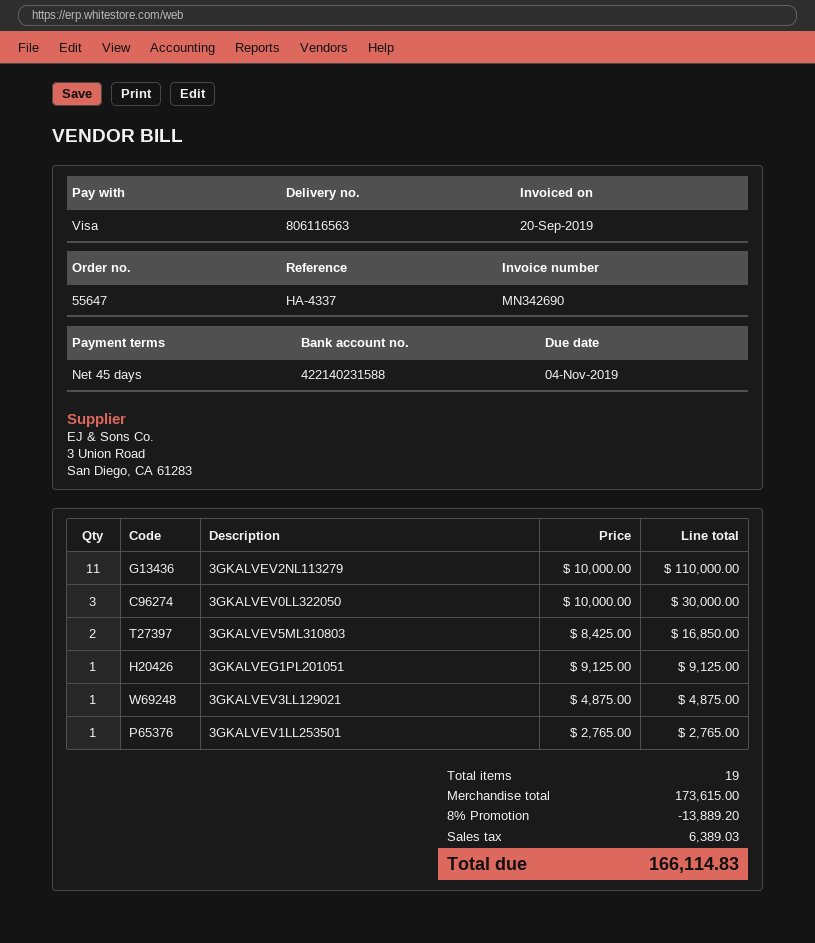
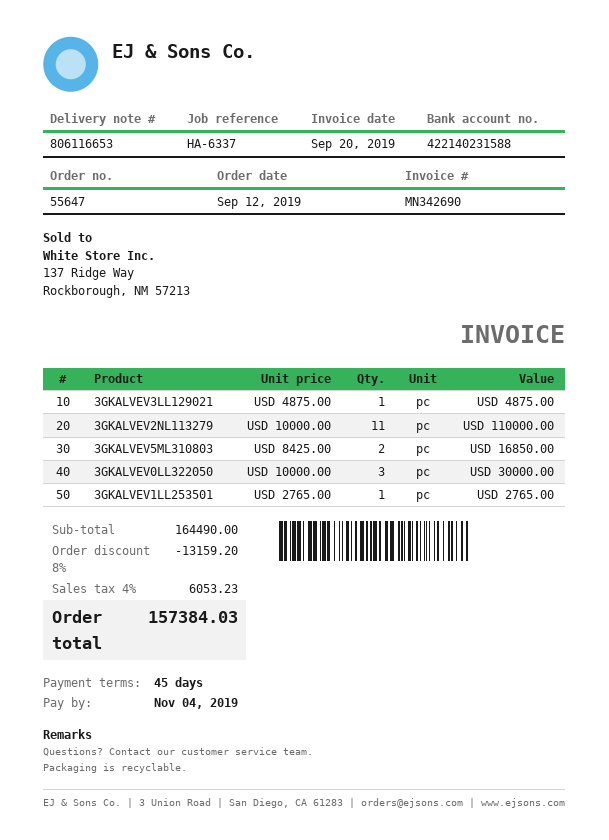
delivery note number: 806116563 -> 806116653
reference: HA-4337 -> HA-6337
3GKALVEG1PL201051: 1 x 9125.00 = 9125.00 -> none
subtotal: 173615.00 -> 164490.00
discount: 8% = 13889.20 -> 8% = 13159.20
tax: 6389.03 -> 6053.23
total: 166114.83 -> 157384.03

